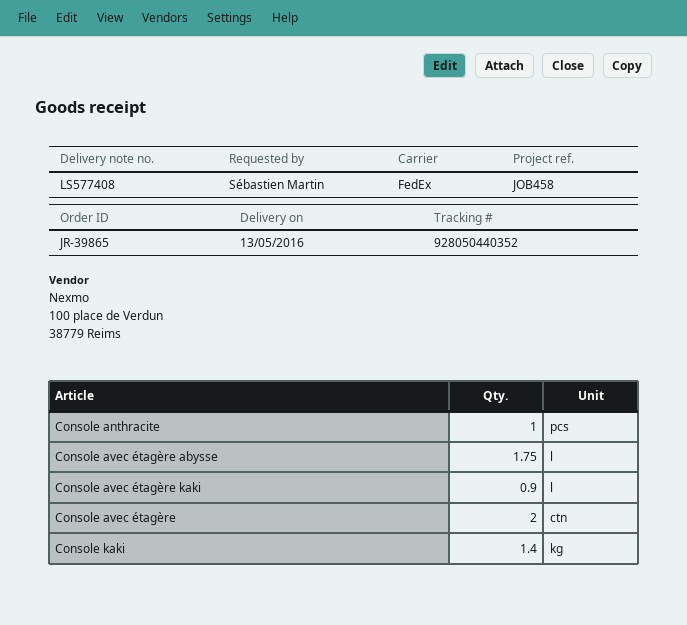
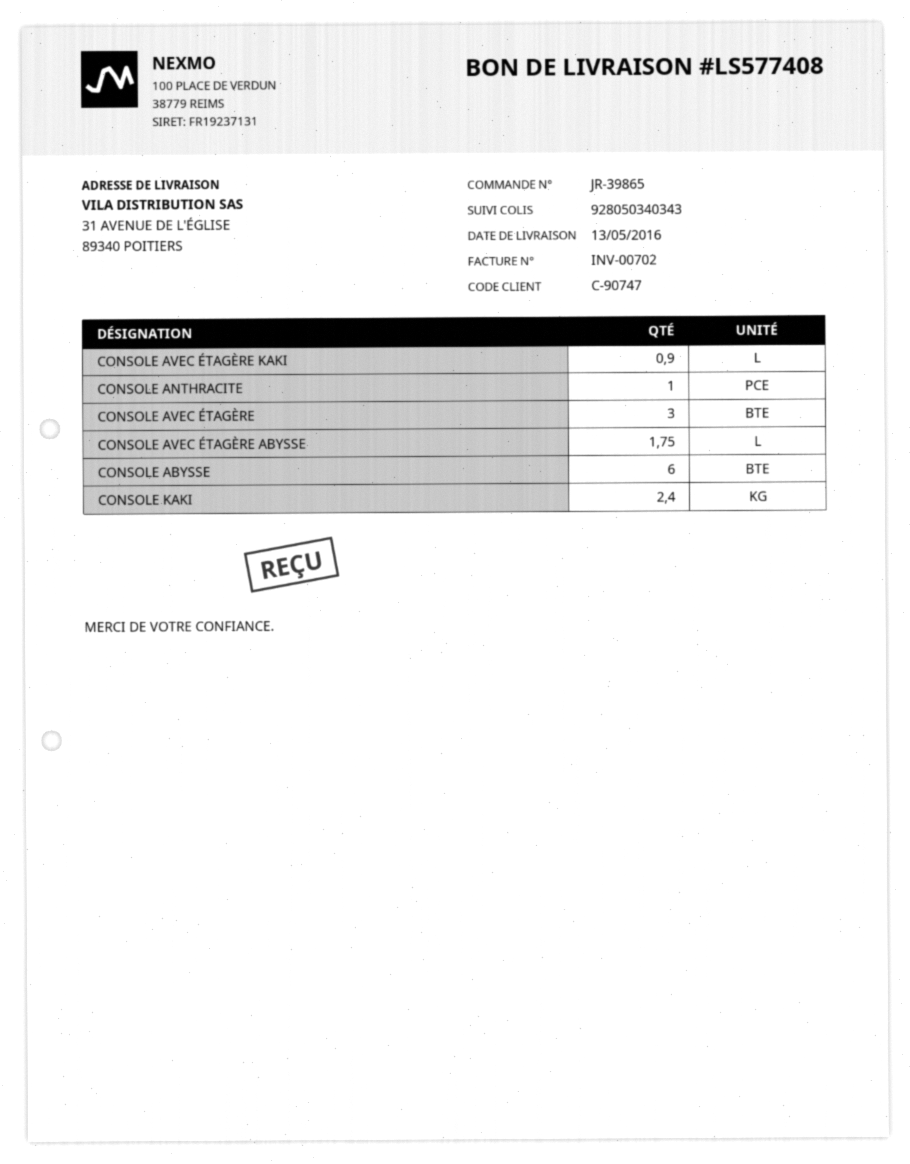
tracking number: 928050440352 -> 928050340343
Console avec étagère: 2 -> 3
Console kaki: 1.4 -> 2.4
CONSOLE ABYSSE: none -> 6

